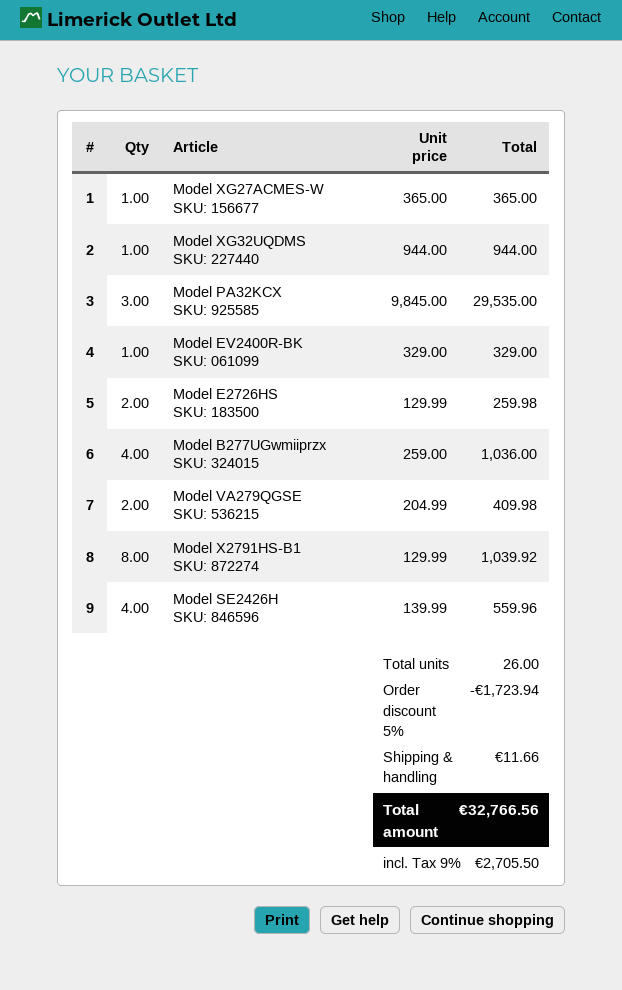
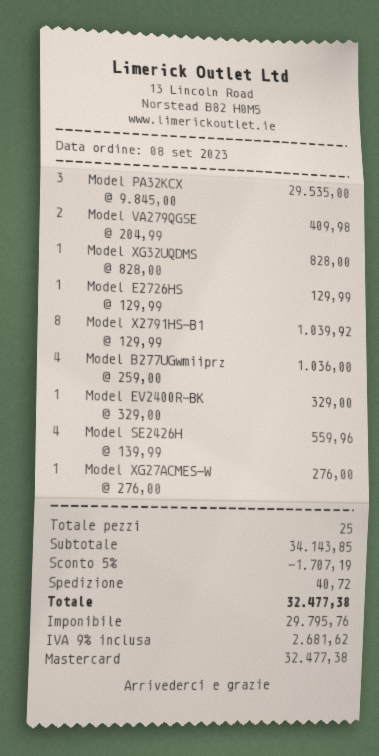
Model XG27ACMES-W: 1 x 365.00 = 365.00 -> 1 x 276.00 = 276.00
Model XG32UQDMS: 1 x 944.00 = 944.00 -> 1 x 828.00 = 828.00
Model E2726HS: 2 x 129.99 = 259.98 -> 1 x 129.99 = 129.99
total quantity: 26 -> 25
discount: 5% = 1723.94 -> 5% = 1707.19
shipping: 11.66 -> 40.72
tax: 9% = 2705.50 -> 9% = 2681.62
total: 32766.56 -> 32477.38

